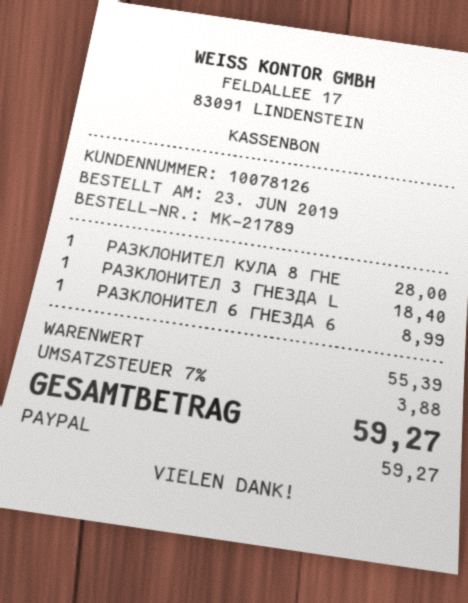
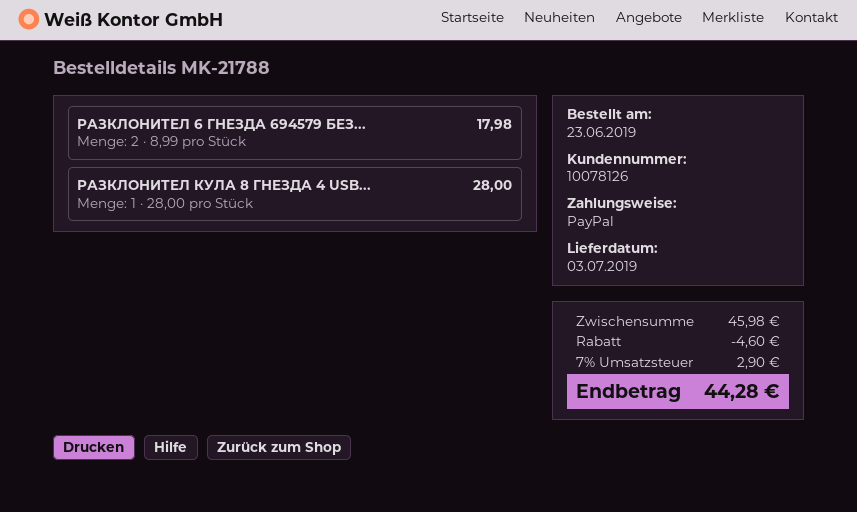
order number: MK-21789 -> MK-21788
РАЗКЛОНИТЕЛ 3 ГНЕЗДА L: 1 x 18.40 = 18.40 -> none
РАЗКЛОНИТЕЛ 6 ГНЕЗДА 6: 1 x 8.99 = 8.99 -> 2 x 8.99 = 17.98
subtotal: 55.39 -> 45.98
discount: none -> 4.60
tax: 7% = 3.88 -> 7% = 2.90
total: 59.27 -> 44.28

